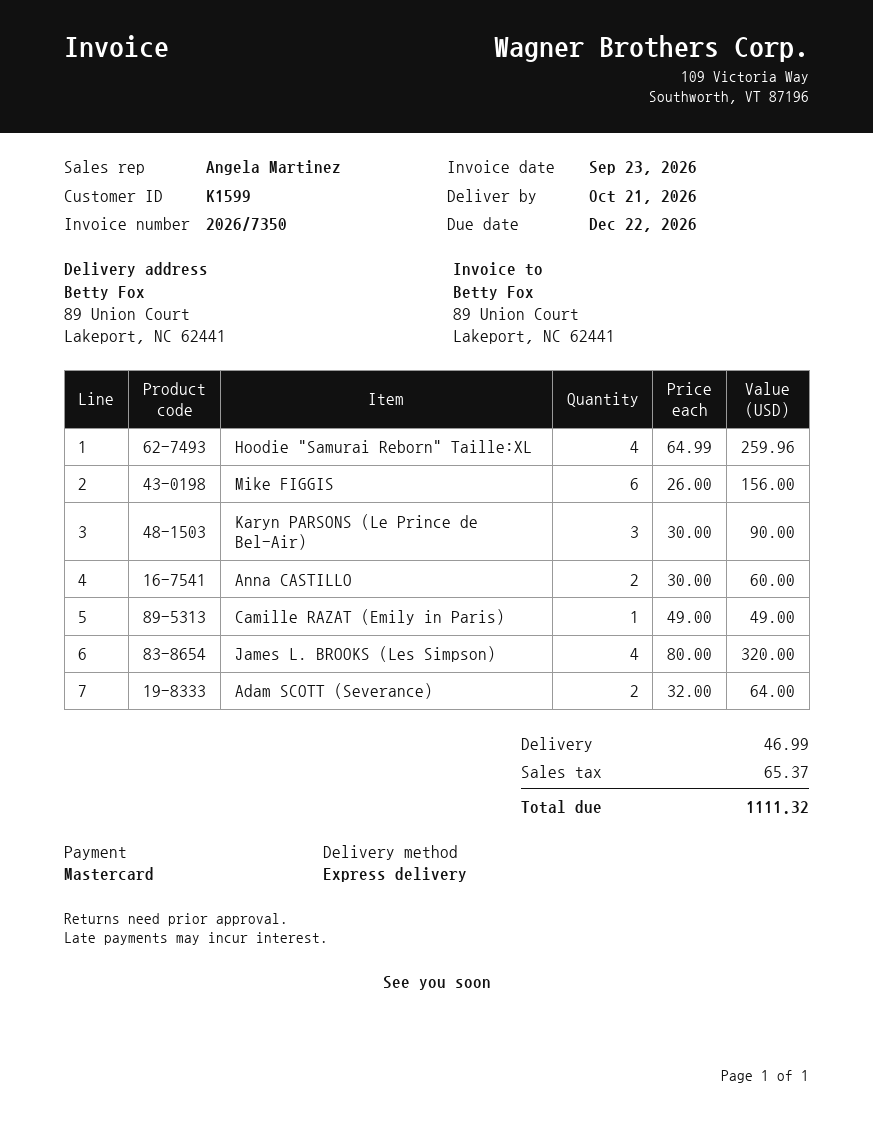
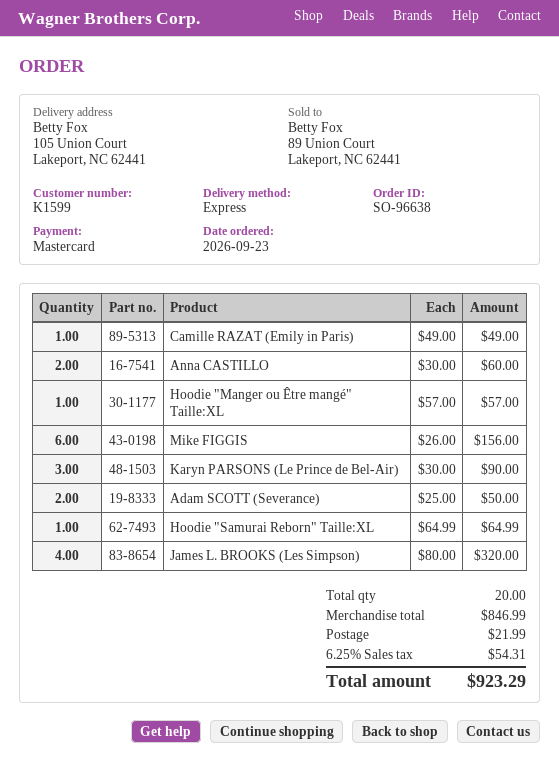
ship to: 89 Union Court, Lakeport, NC 62441 -> 105 Union Court, Lakeport, NC 62441
Hoodie "Samurai Reborn" Taille:XL: 4 x 64.99 = 259.96 -> 1 x 64.99 = 64.99
Adam SCOTT (Severance): 2 x 32.00 = 64.00 -> 2 x 25.00 = 50.00
Hoodie "Manger ou Être mangé" Taille:XL: none -> 1 x 57.00 = 57.00
shipping: 46.99 -> 21.99
tax: 65.37 -> 54.31
total: 1111.32 -> 923.29

